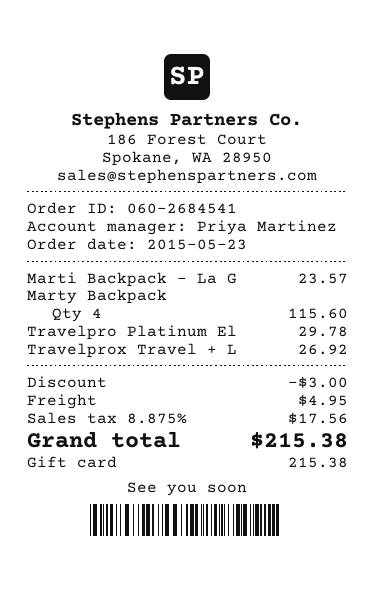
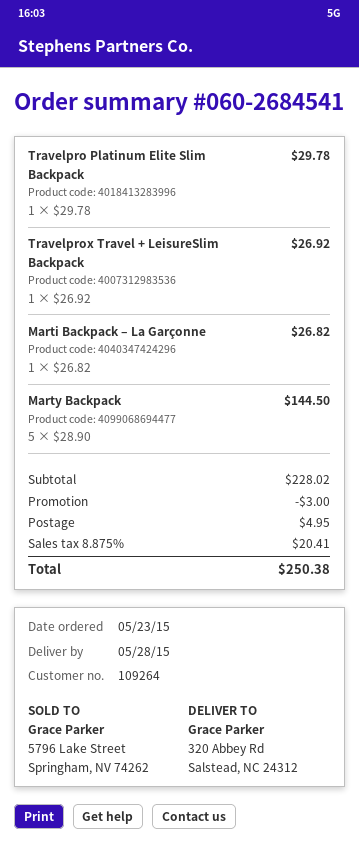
Marti Backpack – La G: 1 for 23.57 -> 1 for 26.82
Marty Backpack: 4 for 115.60 -> 5 for 144.50
tax: 8.875% = 17.56 -> 8.875% = 20.41
total: 215.38 -> 250.38

